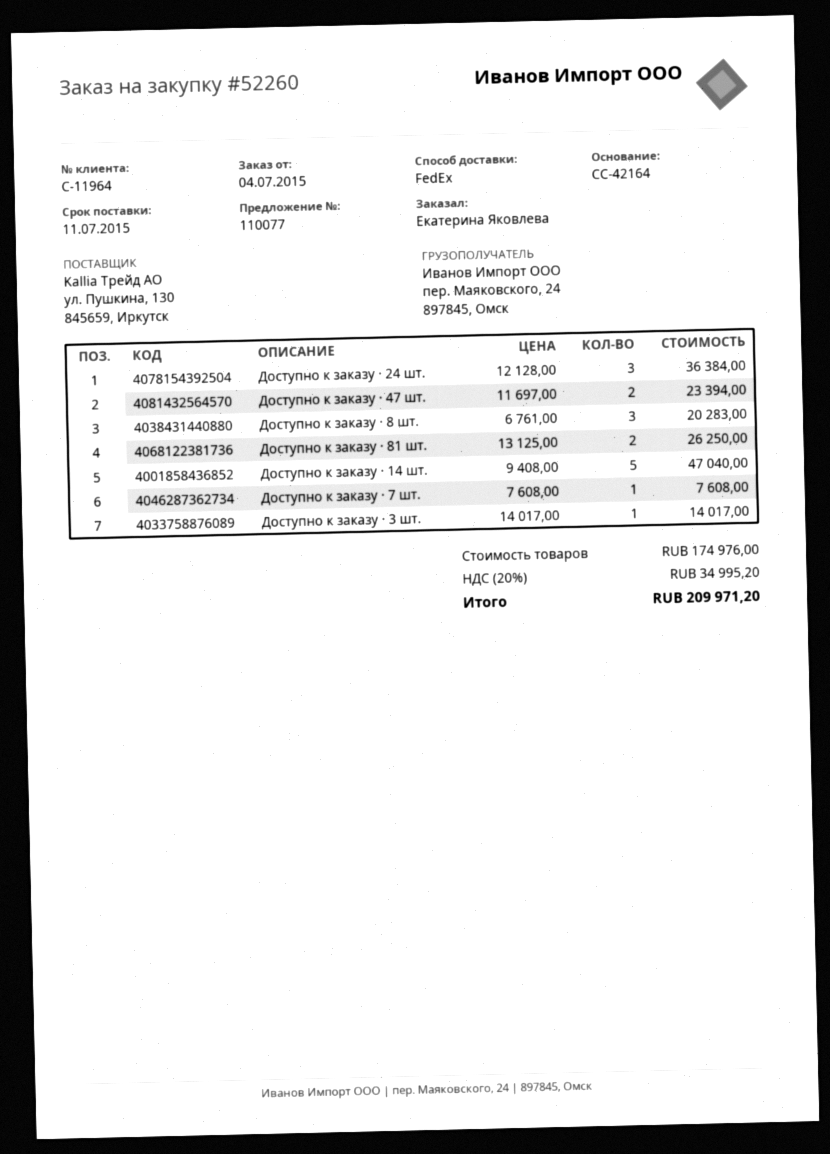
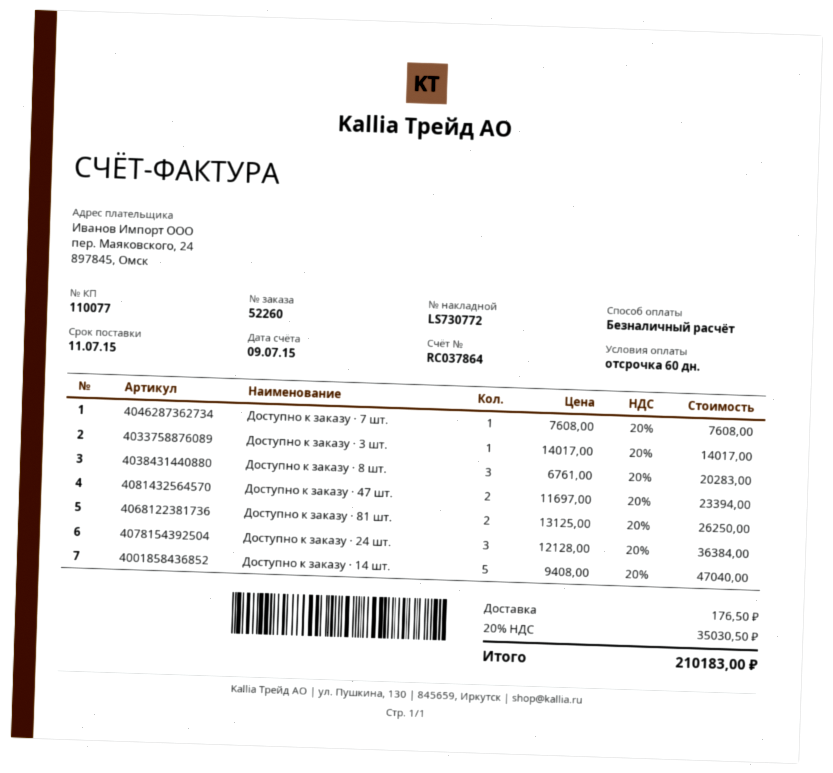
shipping: none -> 176.50
tax: 20% = 34995.20 -> 20% = 35030.50
total: 209971.20 -> 210183.00

